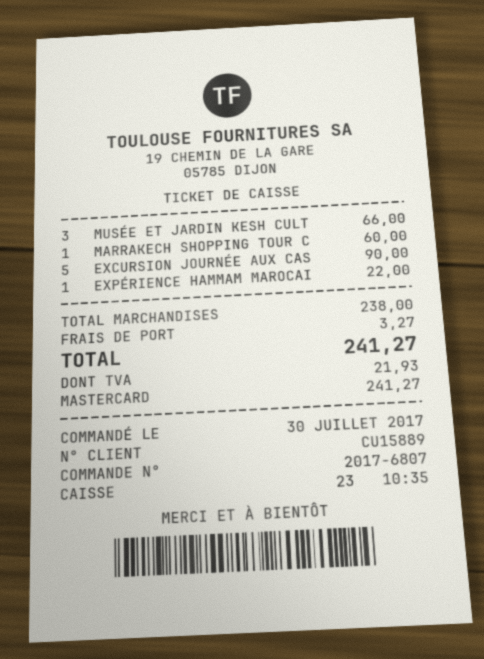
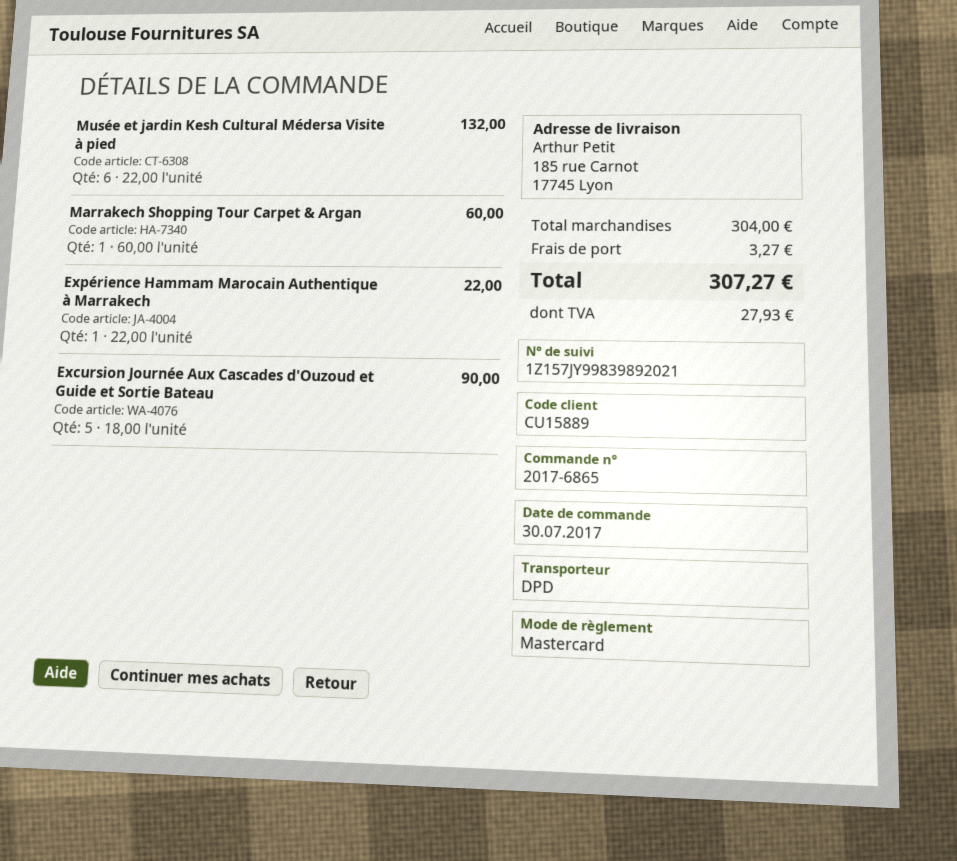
order number: 2017-6807 -> 2017-6865
MUSÉE ET JARDIN KESH CULT: 3 for 66.00 -> 6 for 132.00
subtotal: 238.00 -> 304.00
tax: 21.93 -> 27.93
total: 241.27 -> 307.27

